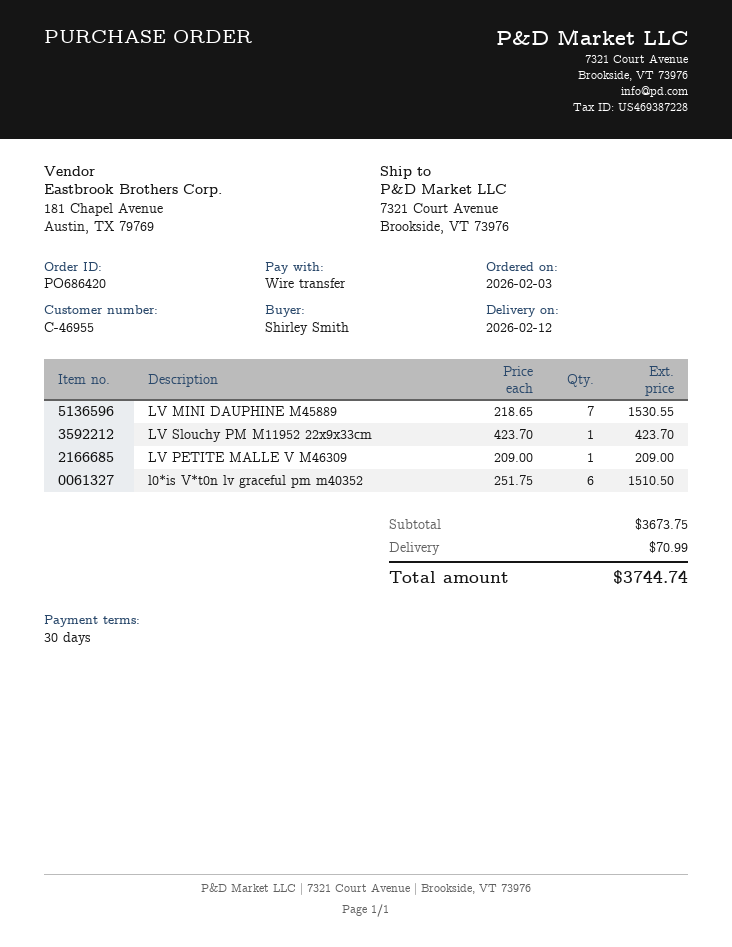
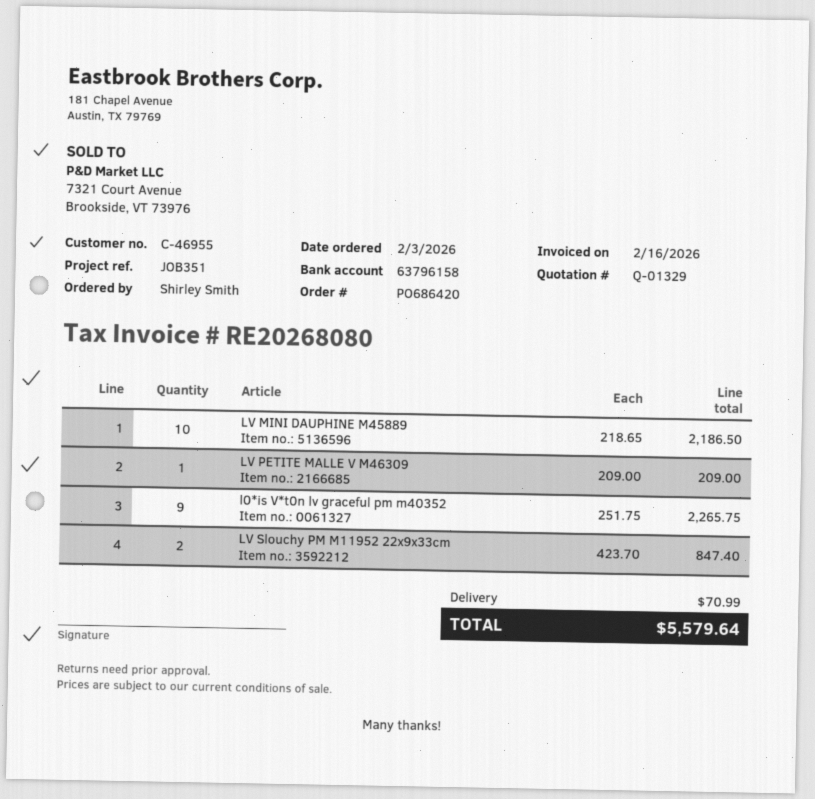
LV MINI DAUPHINE M45889: 7 x 218.65 = 1530.55 -> 10 x 218.65 = 2186.50
LV Slouchy PM M11952 22x9x33cm: 1 x 423.70 = 423.70 -> 2 x 423.70 = 847.40
l0*is V*t0n lv graceful pm m40352: 6 x 251.75 = 1510.50 -> 9 x 251.75 = 2265.75
total: 3744.74 -> 5579.64

